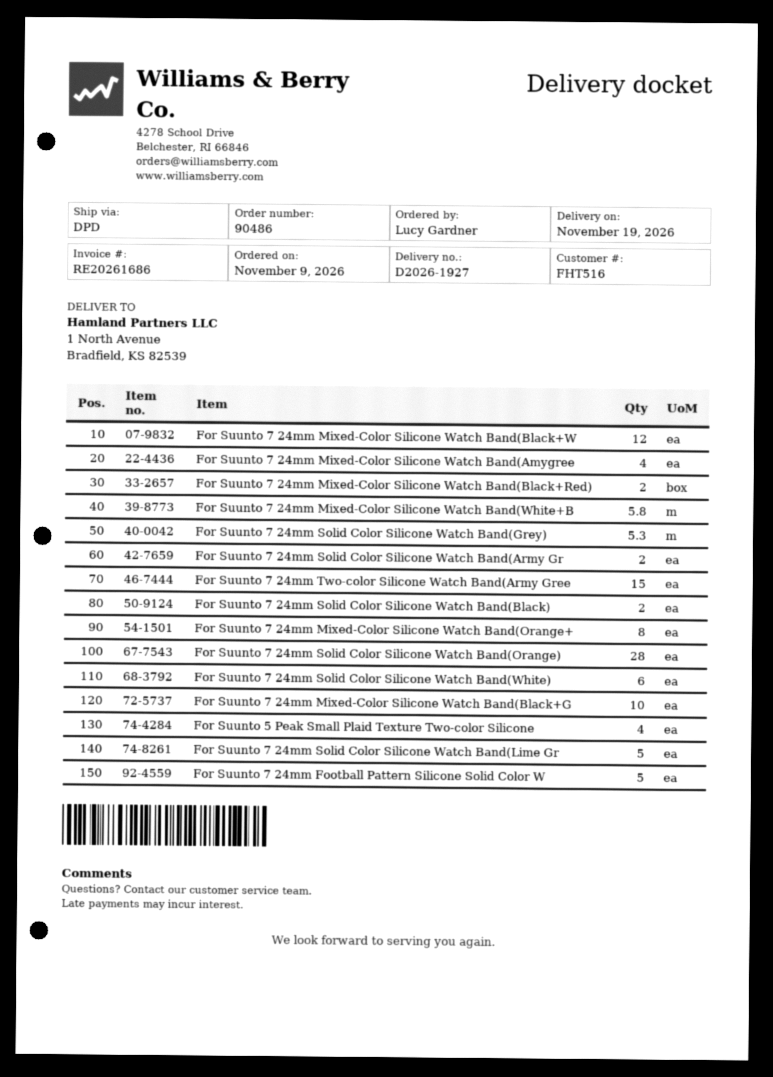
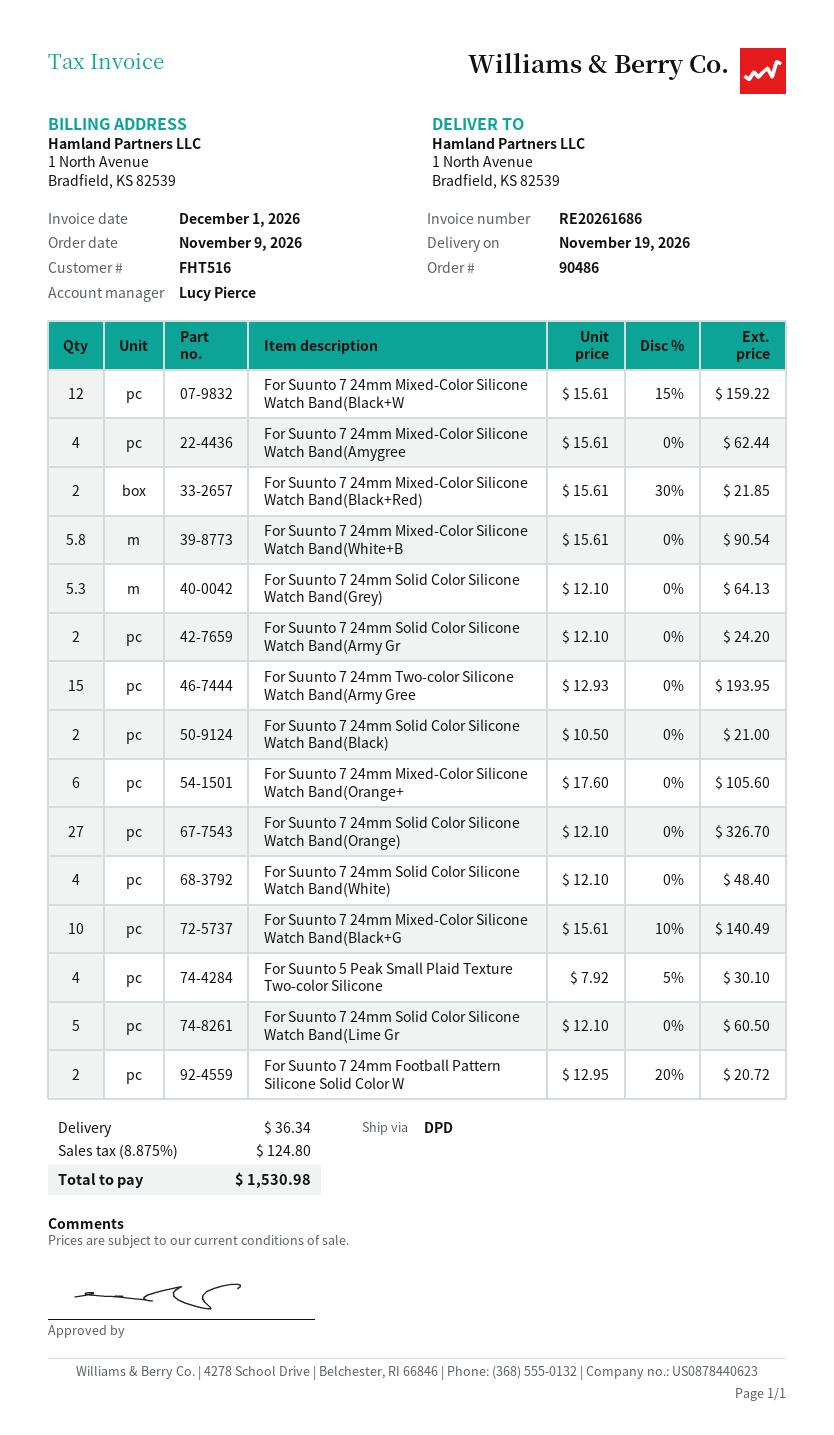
For Suunto 7 24mm Mixed-Color Silicone Watch Band(Orange+: 8 -> 6
For Suunto 7 24mm Solid Color Silicone Watch Band(Orange): 28 -> 27
For Suunto 7 24mm Solid Color Silicone Watch Band(White): 6 -> 4
For Suunto 7 24mm Football Pattern Silicone Solid Color W: 5 -> 2

